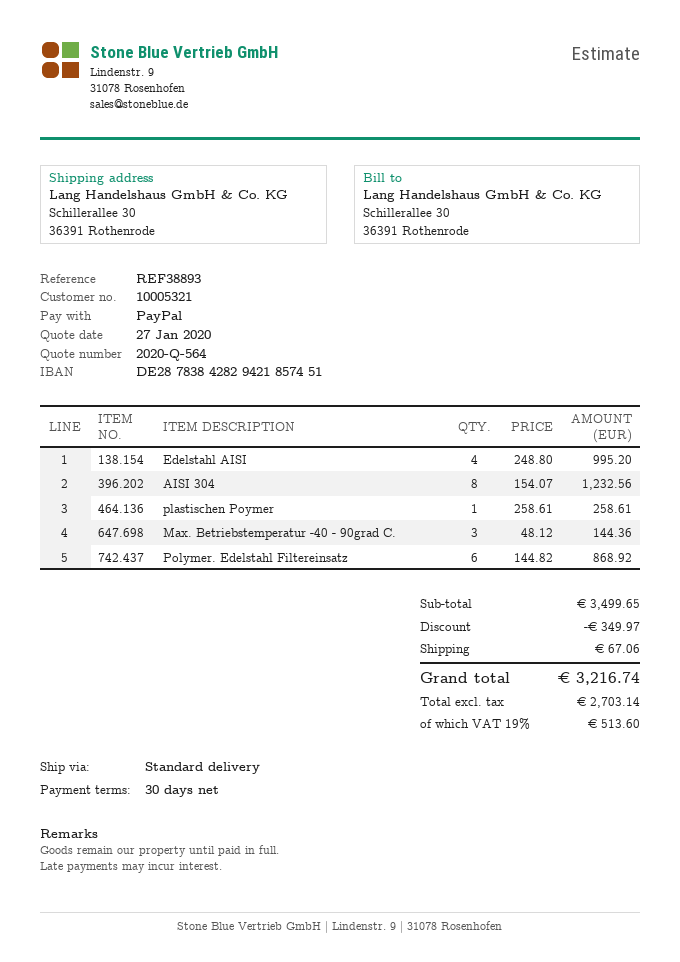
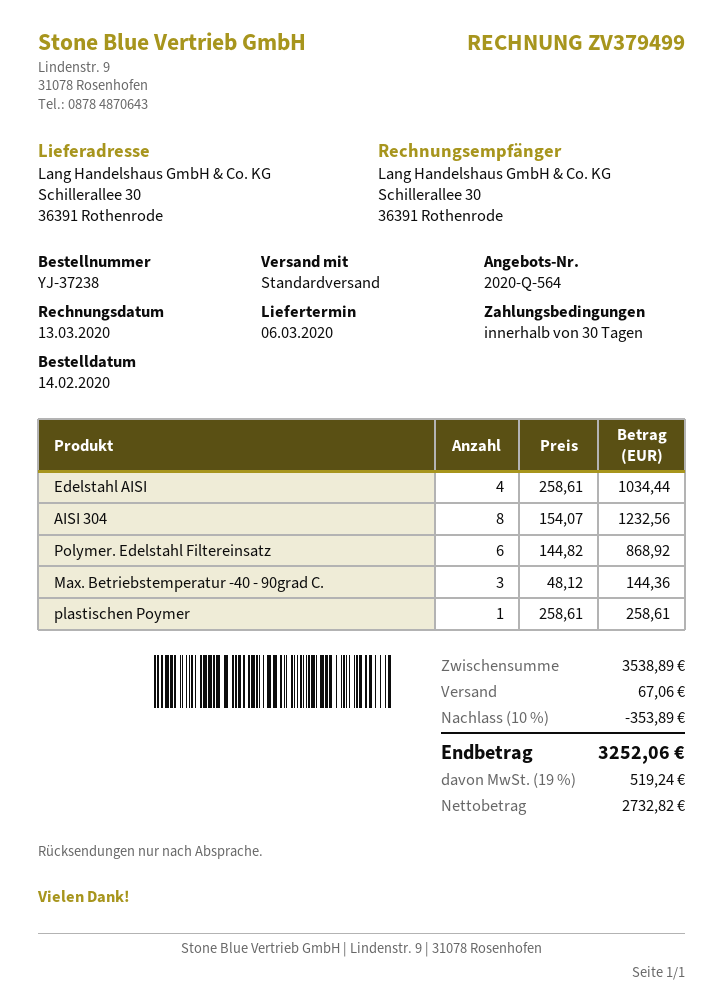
Edelstahl AISI: 4 x 248.80 = 995.20 -> 4 x 258.61 = 1034.44
subtotal: 3499.65 -> 3538.89
discount: 349.97 -> 353.89
net: 2703.14 -> 2732.82
tax: 19% = 513.60 -> 19% = 519.24
total: 3216.74 -> 3252.06

